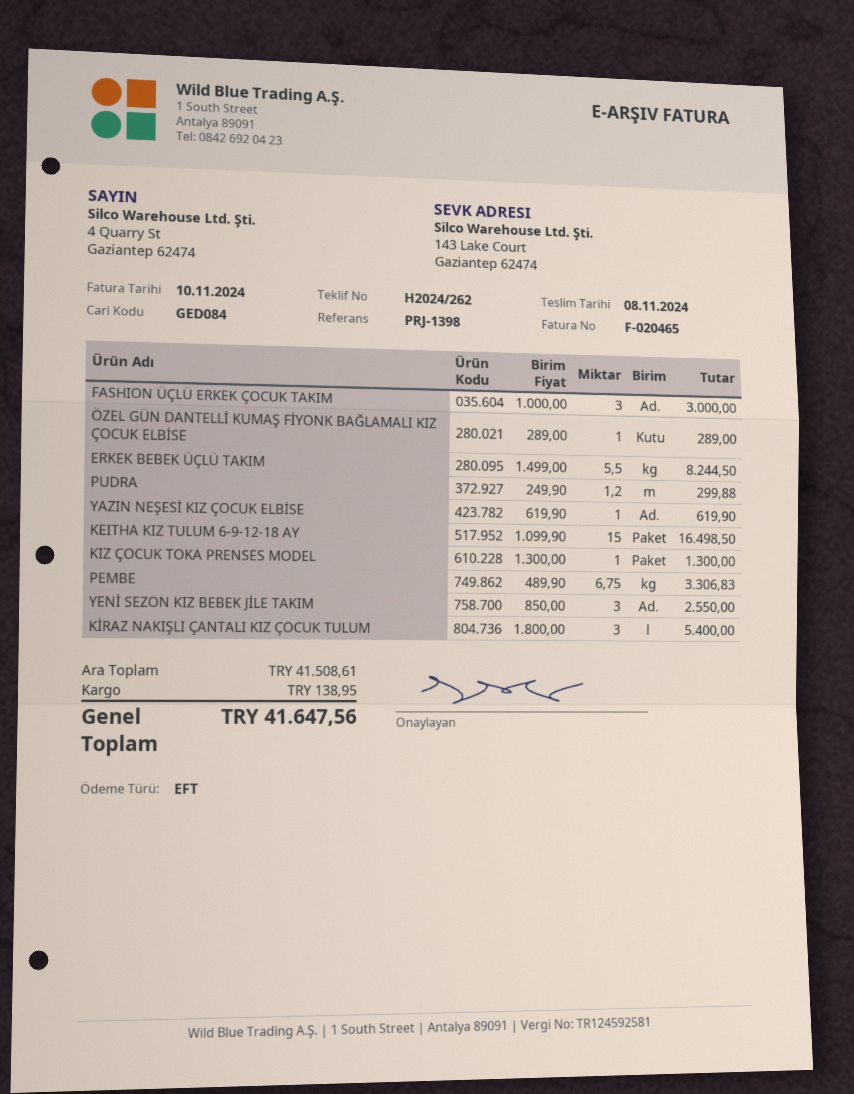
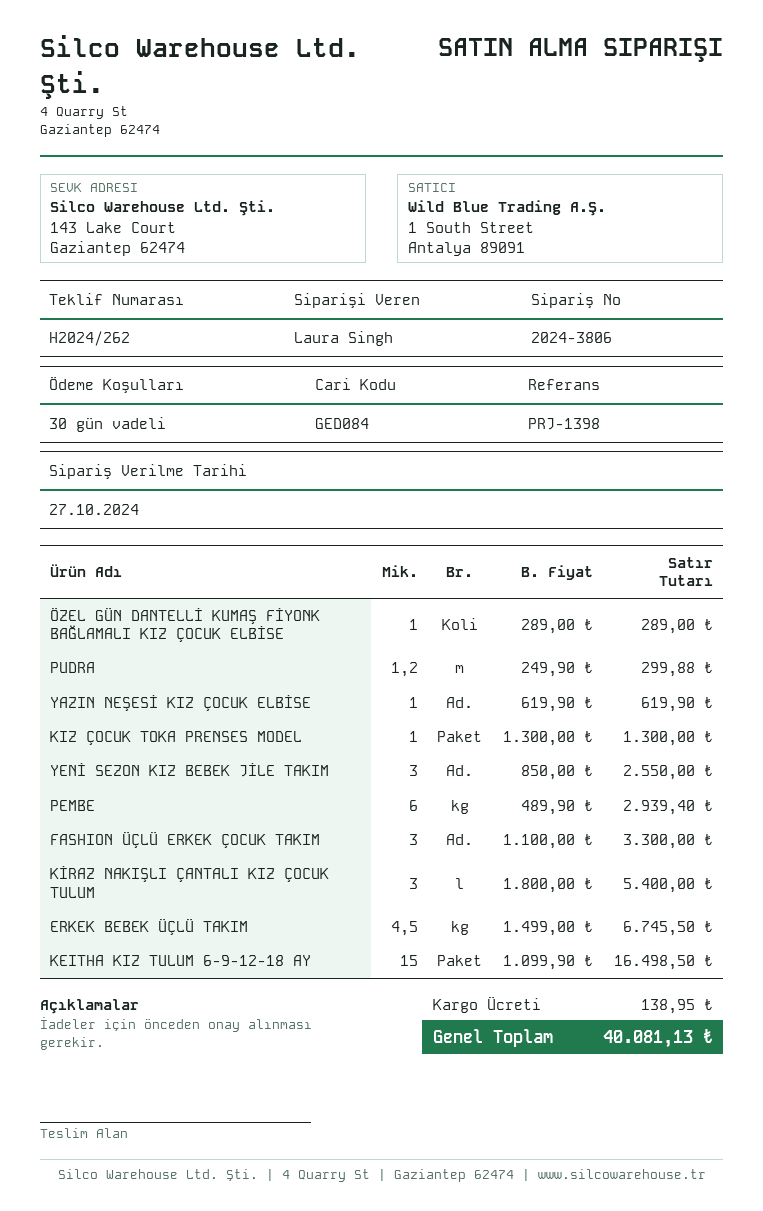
FASHION ÜÇLÜ ERKEK ÇOCUK TAKIM: 3 x 1000.00 = 3000.00 -> 3 x 1100.00 = 3300.00
ERKEK BEBEK ÜÇLÜ TAKIM: 5.5 x 1499.00 = 8244.50 -> 4.5 x 1499.00 = 6745.50
PEMBE: 6.75 x 489.90 = 3306.83 -> 6 x 489.90 = 2939.40
total: 41647.56 -> 40081.13

